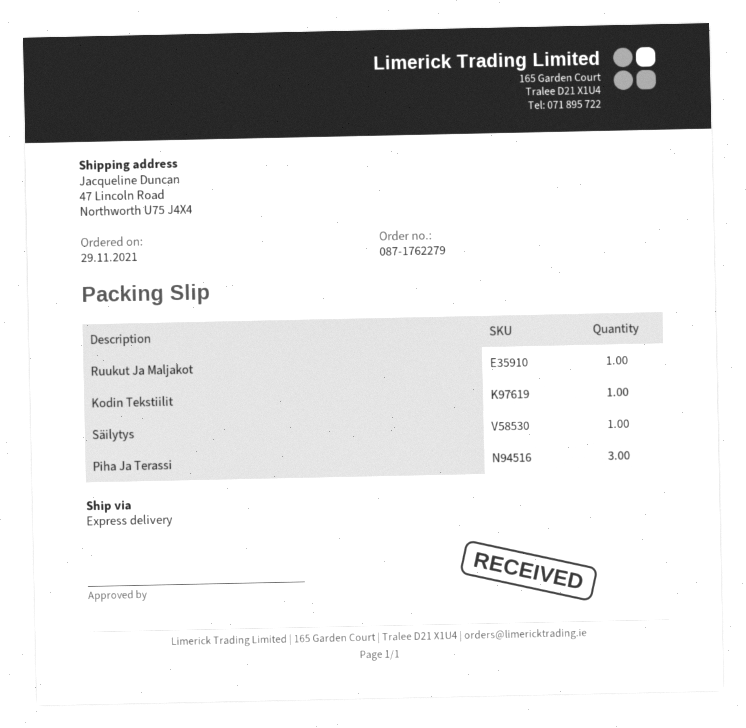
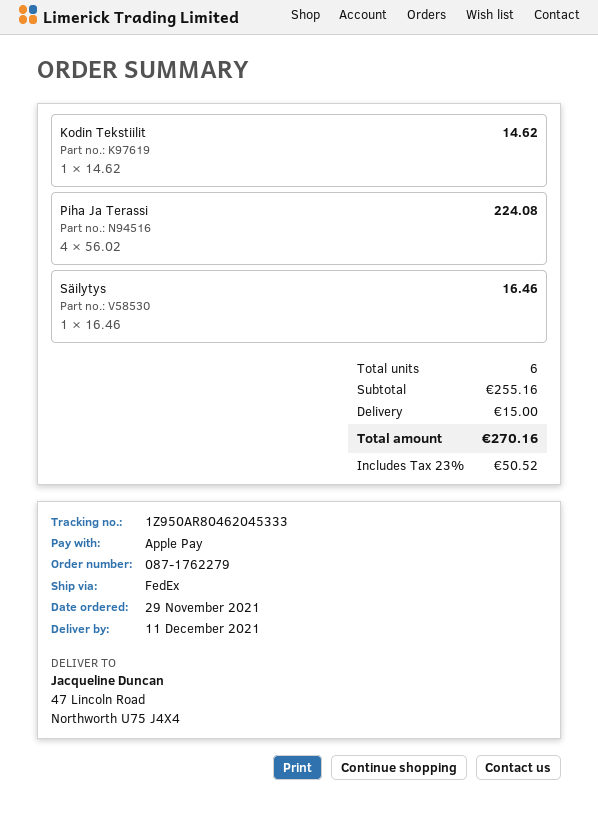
shipping method: express -> FedEx
Ruukut Ja Maljakot: 1 -> none
Piha Ja Terassi: 3 -> 4

